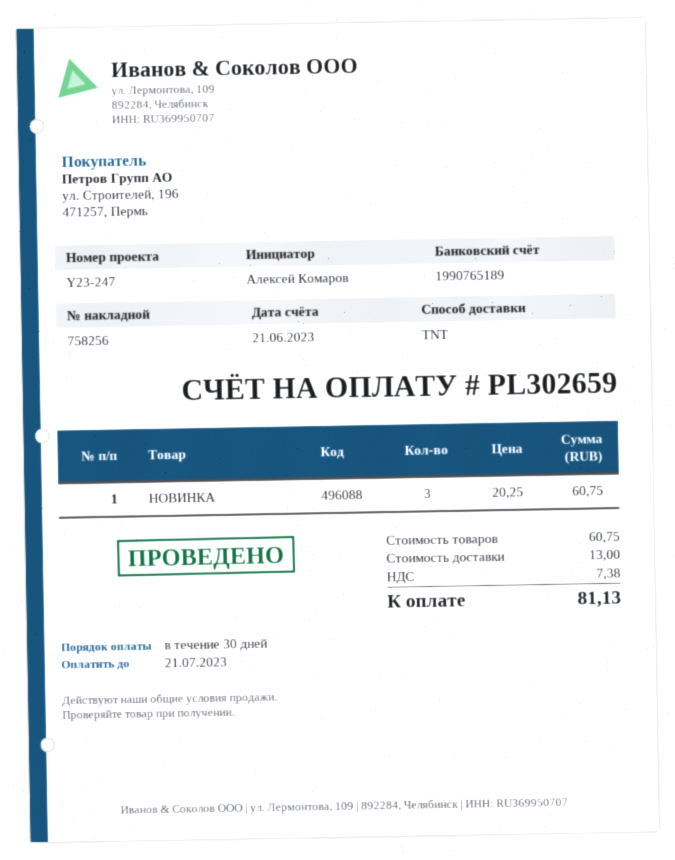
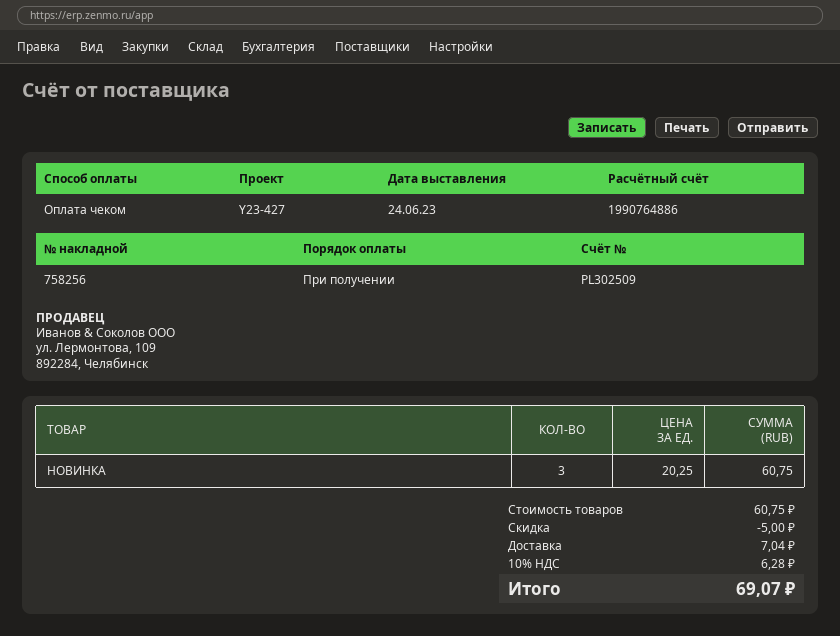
invoice number: PL302659 -> PL302509
invoice date: 2023-06-21 -> 2023-06-24
payment terms: 30 days -> on receipt
reference: Y23-247 -> Y23-427
bank account: 1990765189 -> 1990764886
discount: none -> 5.00
shipping: 13.00 -> 7.04
tax: 7.38 -> 6.28
total: 81.13 -> 69.07

